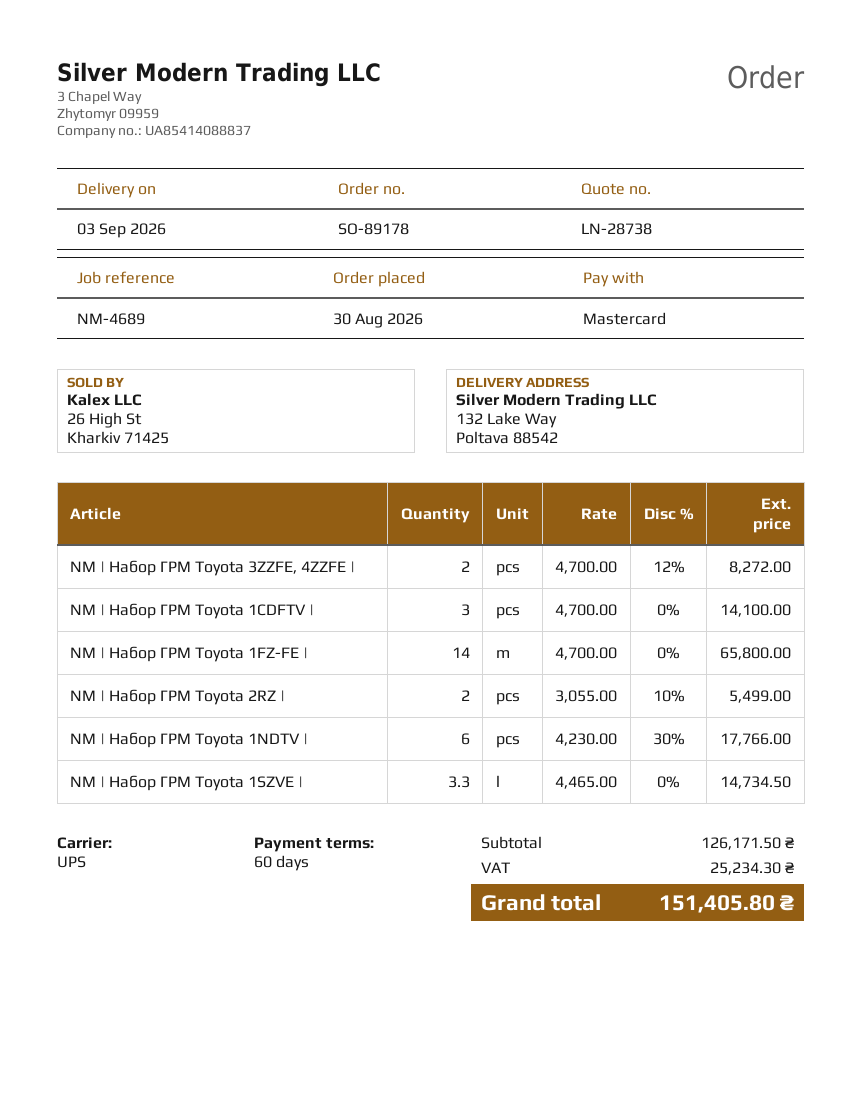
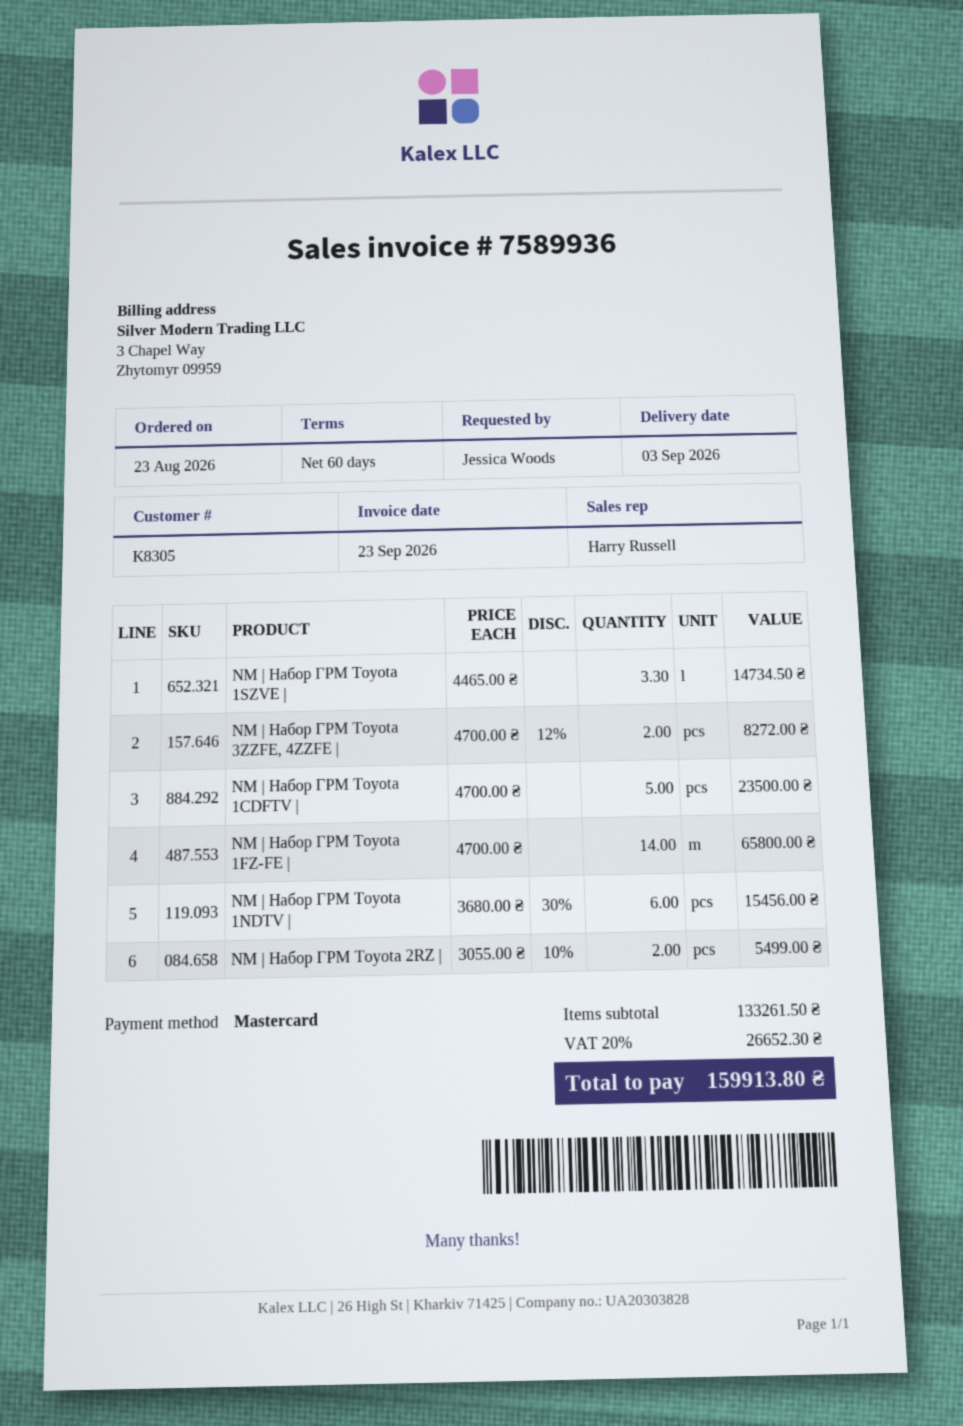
order date: 2026-08-30 -> 2026-08-23
NM | Набор ГРМ Toyota 1CDFTV |: 3 x 4700.00 = 14100.00 -> 5 x 4700.00 = 23500.00
NM | Набор ГРМ Toyota 1NDTV |: 6 x 4230.00 - 30% = 17766.00 -> 6 x 3680.00 - 30% = 15456.00
subtotal: 126171.50 -> 133261.50
tax: 25234.30 -> 26652.30
total: 151405.80 -> 159913.80

